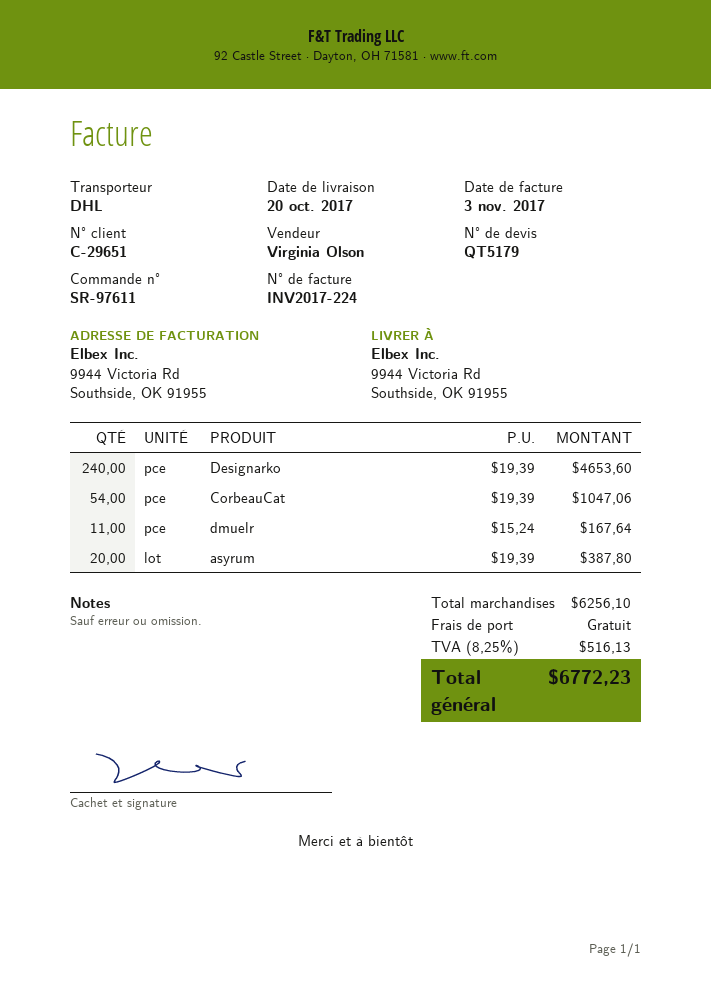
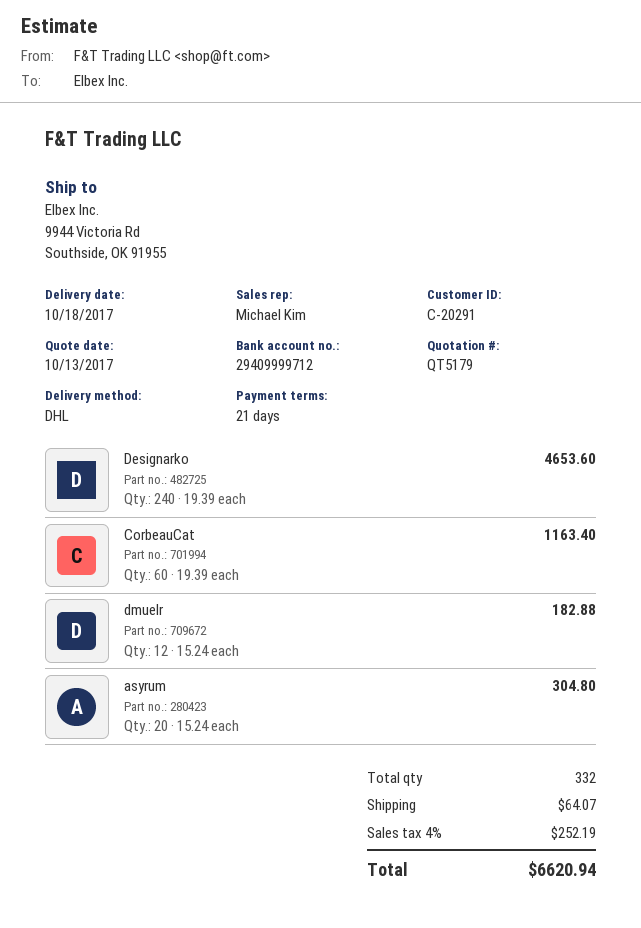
delivery date: 2017-10-20 -> 2017-10-18
customer number: C-29651 -> C-20291
sales rep: Virginia Olson -> Michael Kim
CorbeauCat: 54 x 19.39 = 1047.06 -> 60 x 19.39 = 1163.40
dmuelr: 11 x 15.24 = 167.64 -> 12 x 15.24 = 182.88
asyrum: 20 x 19.39 = 387.80 -> 20 x 15.24 = 304.80
shipping: 0.00 -> 64.07
tax: 8.25% = 516.13 -> 4% = 252.19
total: 6772.23 -> 6620.94

